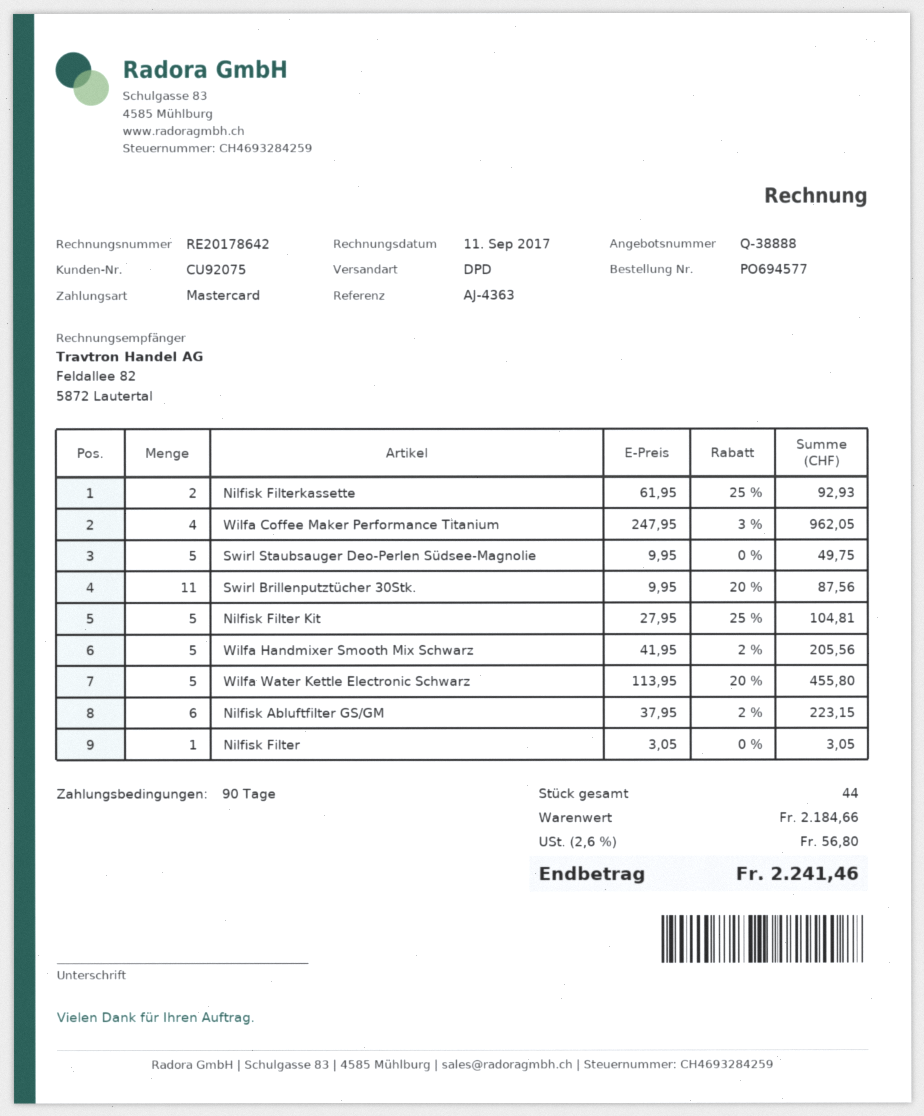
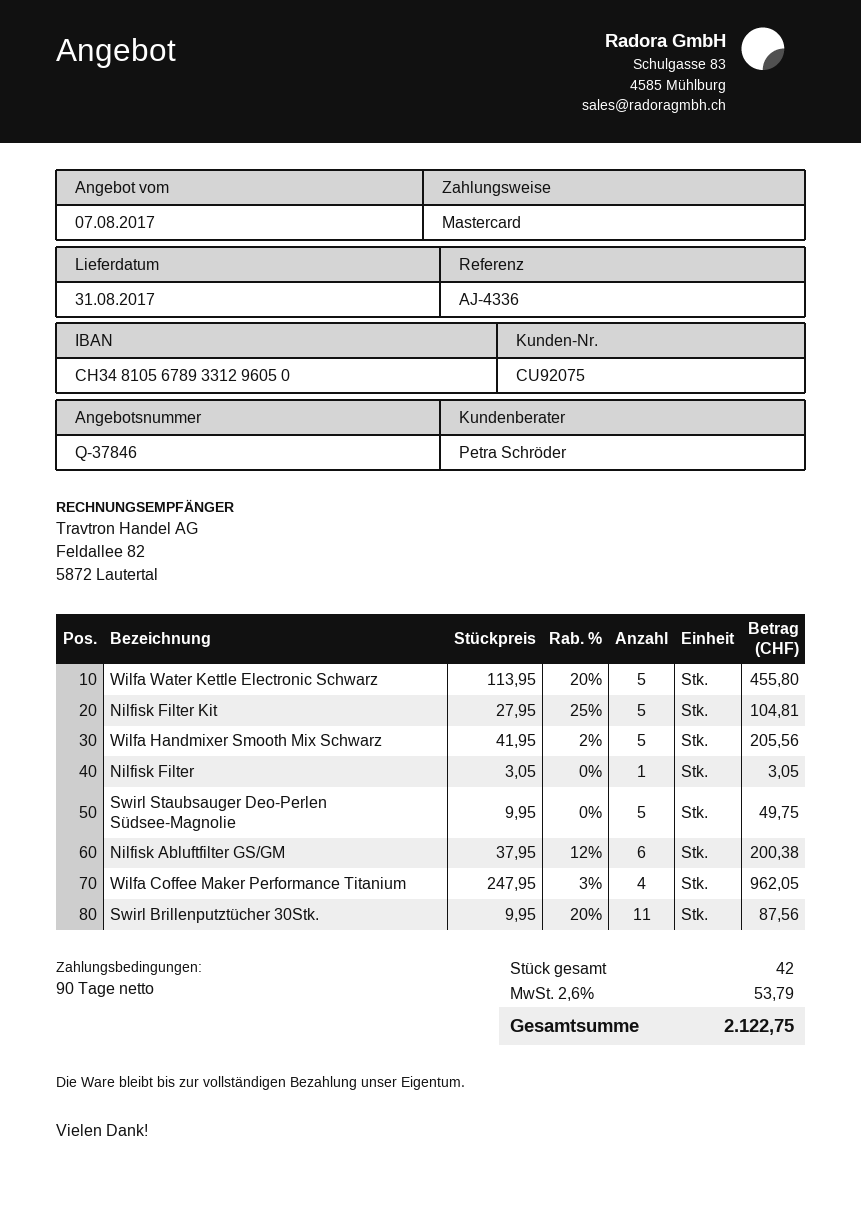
quote number: Q-38888 -> Q-37846
reference: AJ-4363 -> AJ-4336
Nilfisk Filterkassette: 2 x 61.95 - 25% = 92.93 -> none
Nilfisk Abluftfilter GS/GM: 6 x 37.95 - 2% = 223.15 -> 6 x 37.95 - 12% = 200.38
total quantity: 44 -> 42
tax: 2.6% = 56.80 -> 2.6% = 53.79
total: 2241.46 -> 2122.75

